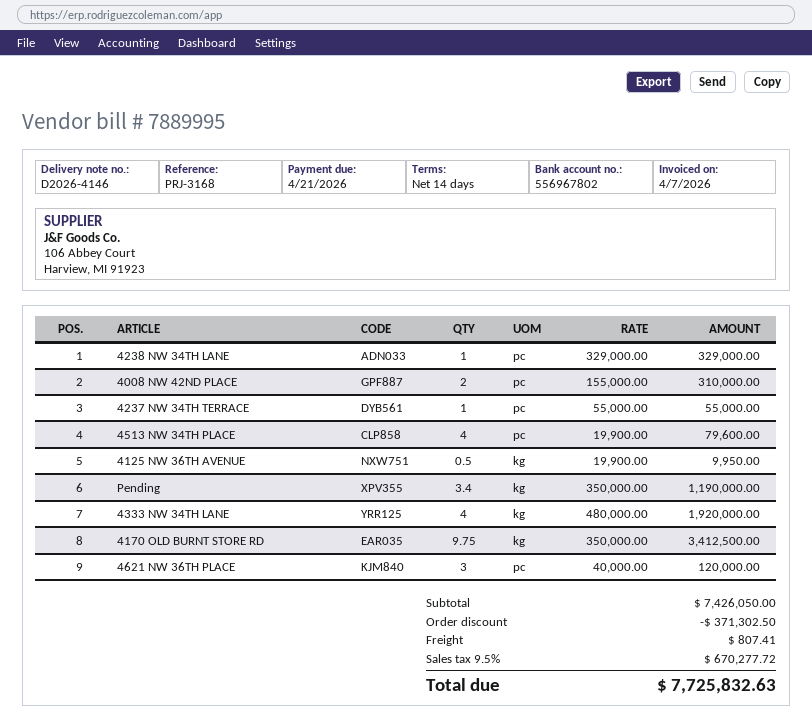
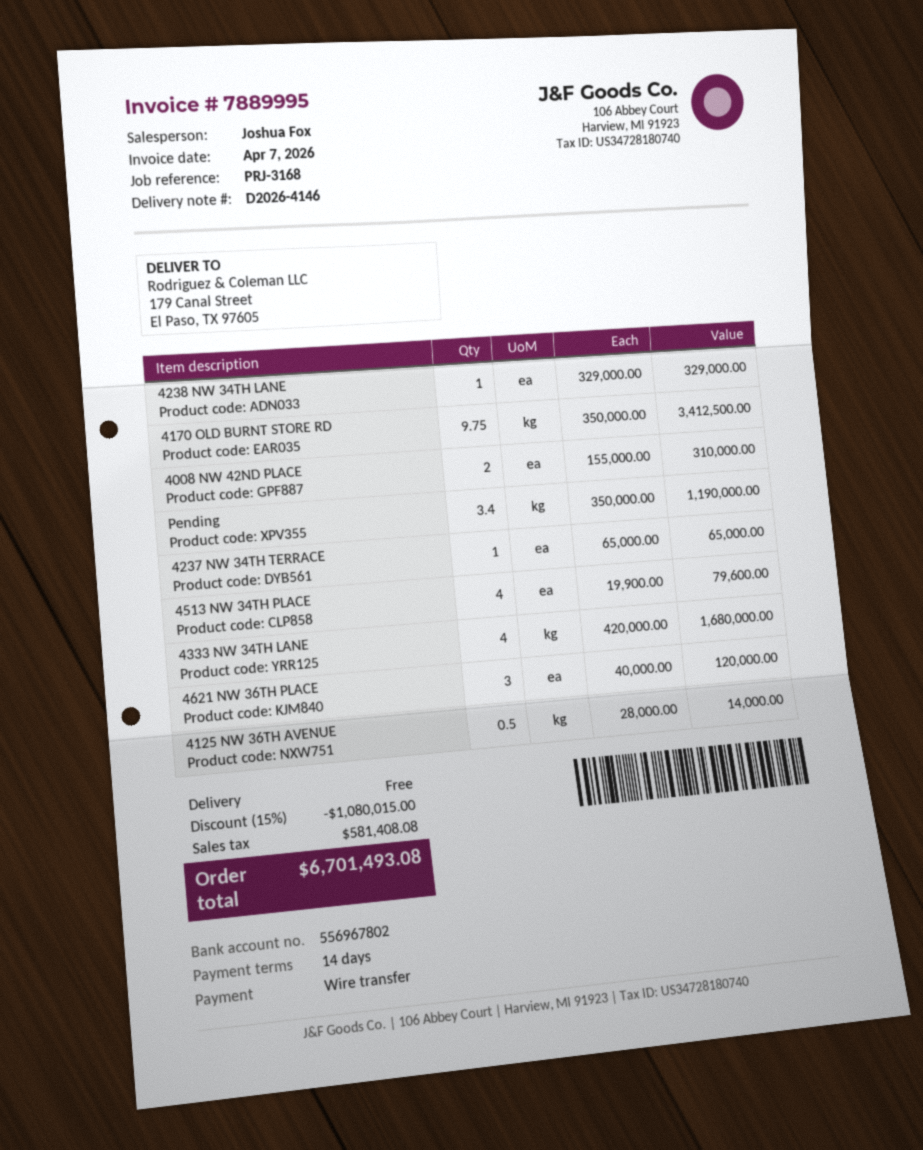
4237 NW 34TH TERRACE: 1 x 55000.00 = 55000.00 -> 1 x 65000.00 = 65000.00
4125 NW 36TH AVENUE: 0.5 x 19900.00 = 9950.00 -> 0.5 x 28000.00 = 14000.00
4333 NW 34TH LANE: 4 x 480000.00 = 1920000.00 -> 4 x 420000.00 = 1680000.00
discount: 371302.50 -> 1080015.00
shipping: 807.41 -> 0.00
tax: 670277.72 -> 581408.08
total: 7725832.63 -> 6701493.08

